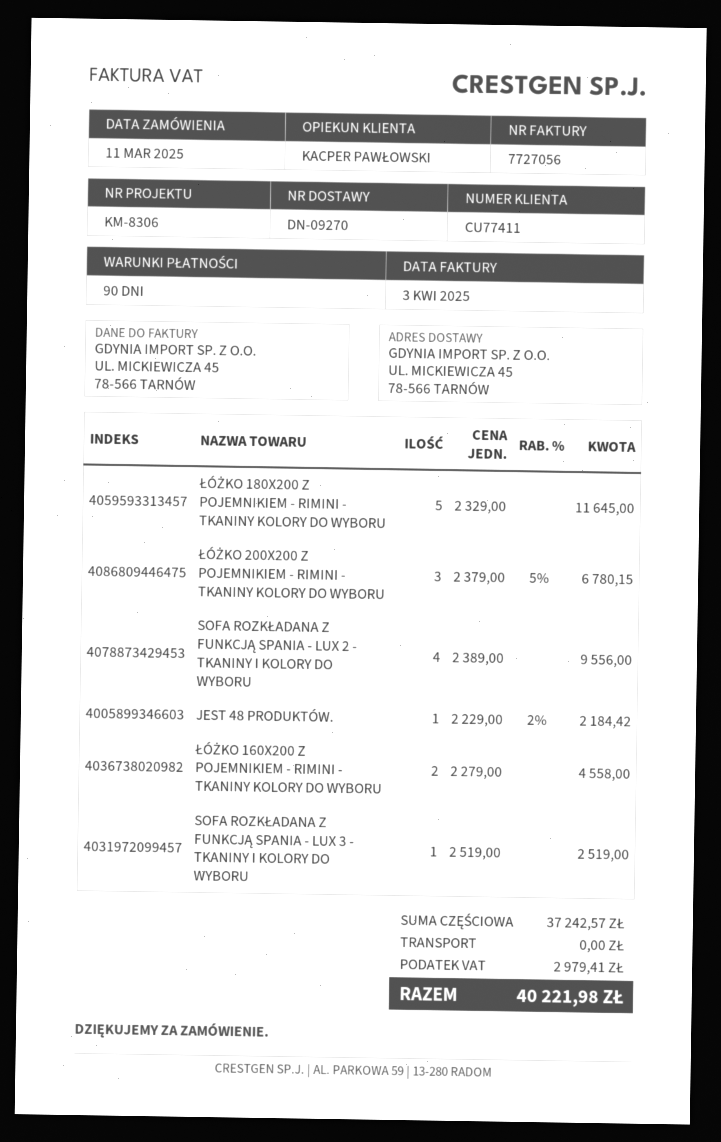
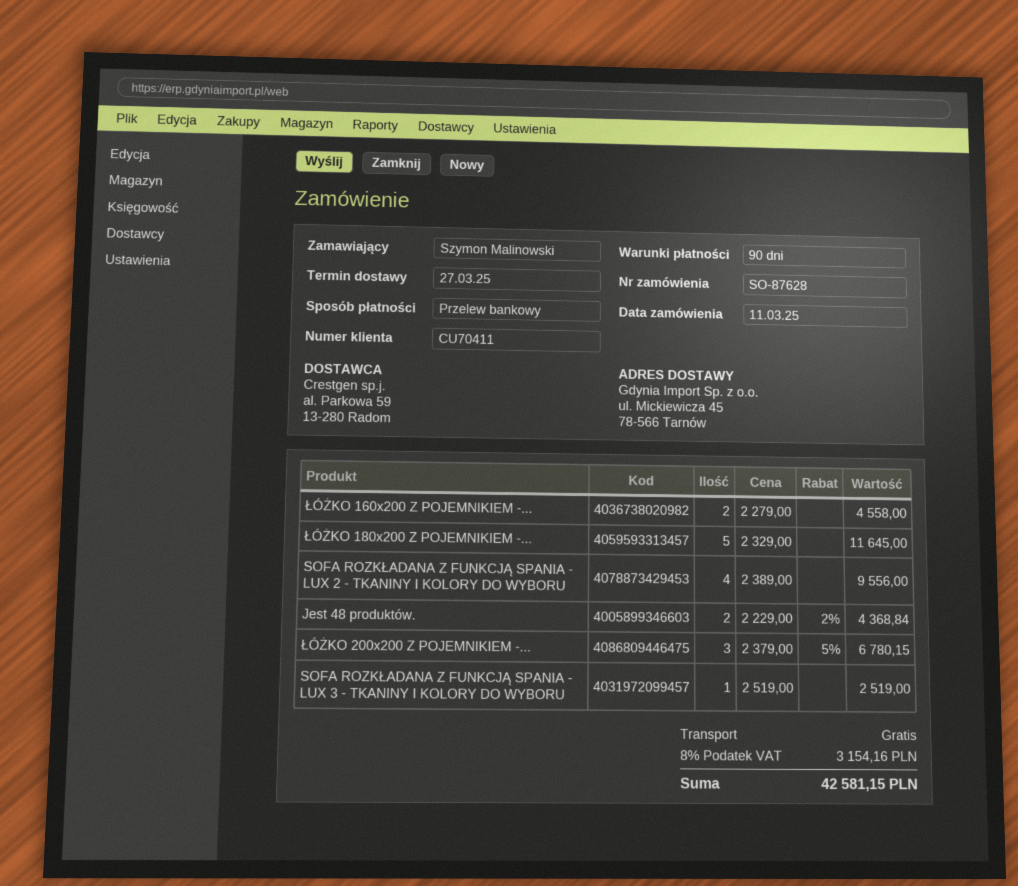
customer number: CU77411 -> CU70411
JEST 48 PRODUKTÓW.: 1 x 2229.00 - 2% = 2184.42 -> 2 x 2229.00 - 2% = 4368.84
tax: 2979.41 -> 3154.16
total: 40221.98 -> 42581.15

